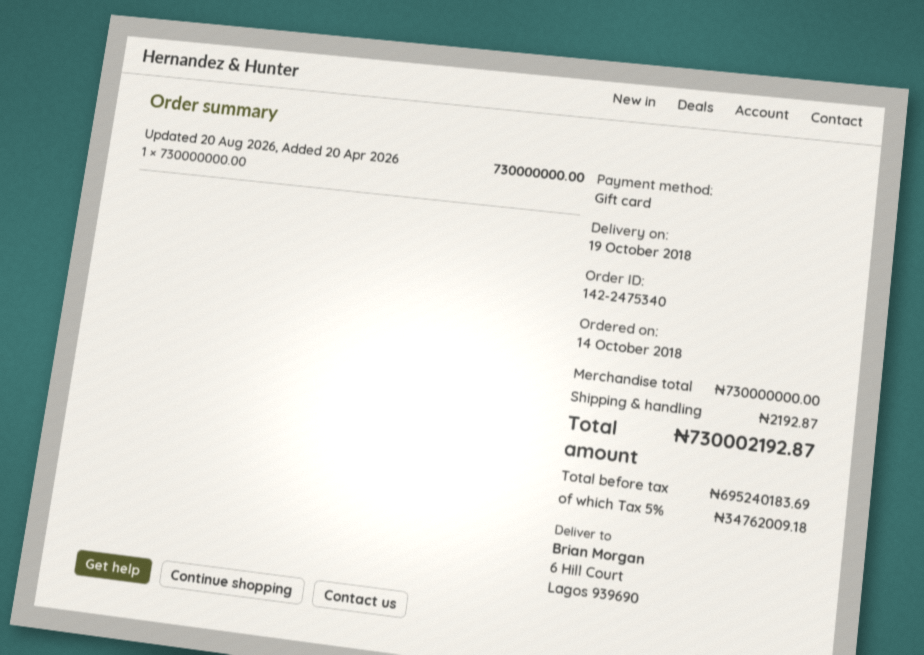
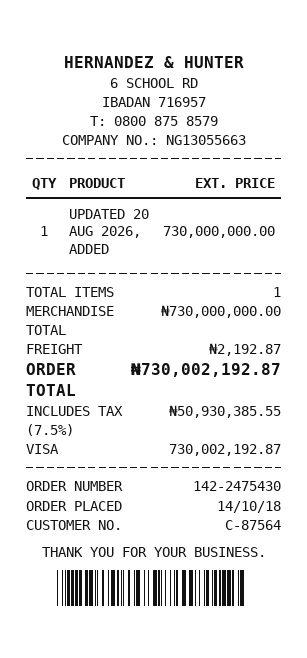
order number: 142-2475340 -> 142-2475430
payment method: gift card -> Visa
tax: 5% = 34762009.18 -> 7.5% = 50930385.55

